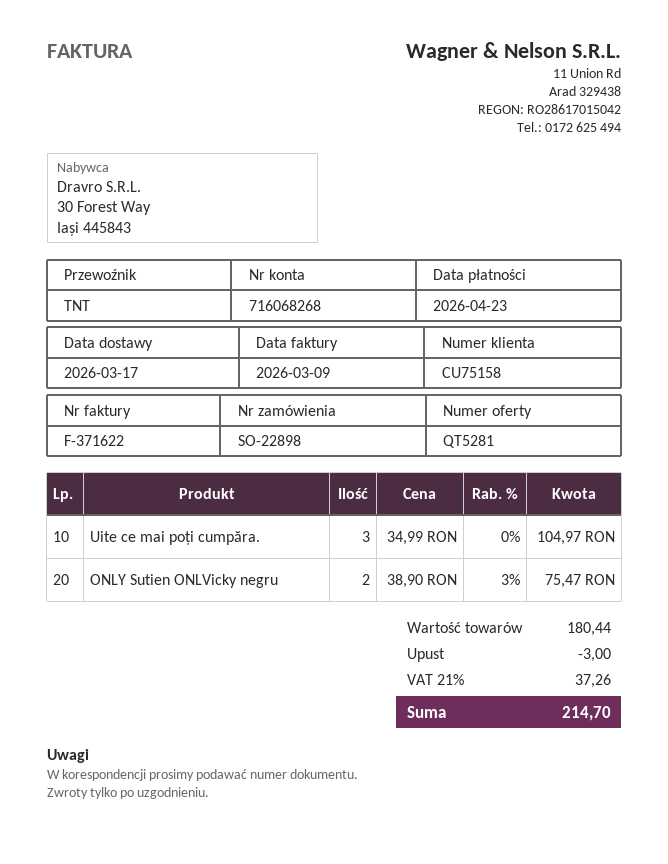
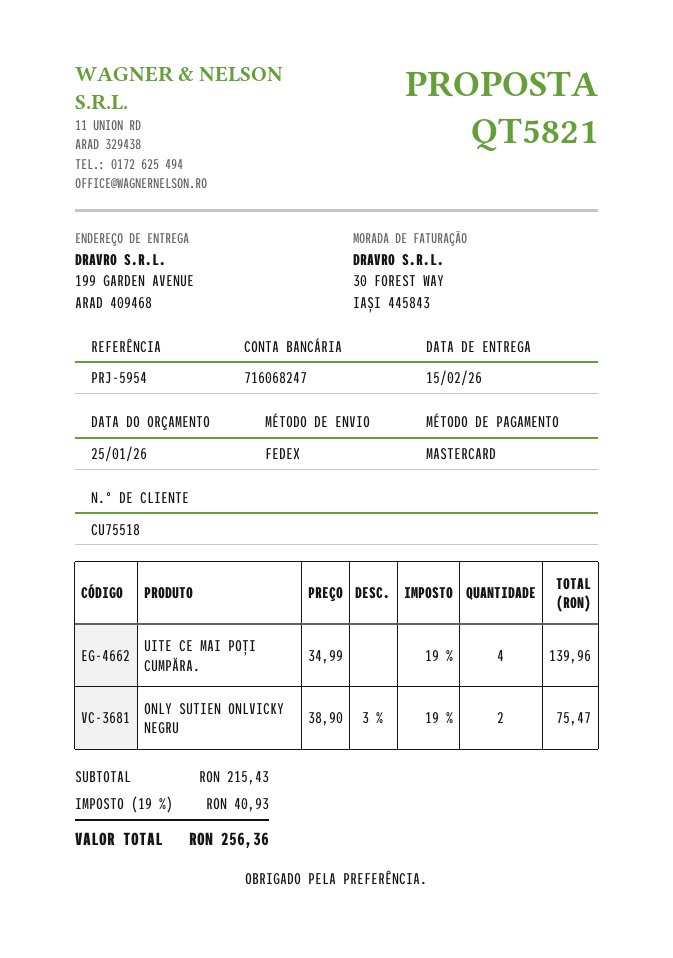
quote number: QT5281 -> QT5821
delivery date: 2026-03-17 -> 2026-02-15
customer number: CU75158 -> CU75518
bank account: 716068268 -> 716068247
shipping method: TNT -> FedEx
Uite ce mai poți cumpăra.: 3 x 34.99 = 104.97 -> 4 x 34.99 = 139.96
subtotal: 180.44 -> 215.43
discount: 3.00 -> none
tax: 21% = 37.26 -> 19% = 40.93
total: 214.70 -> 256.36

